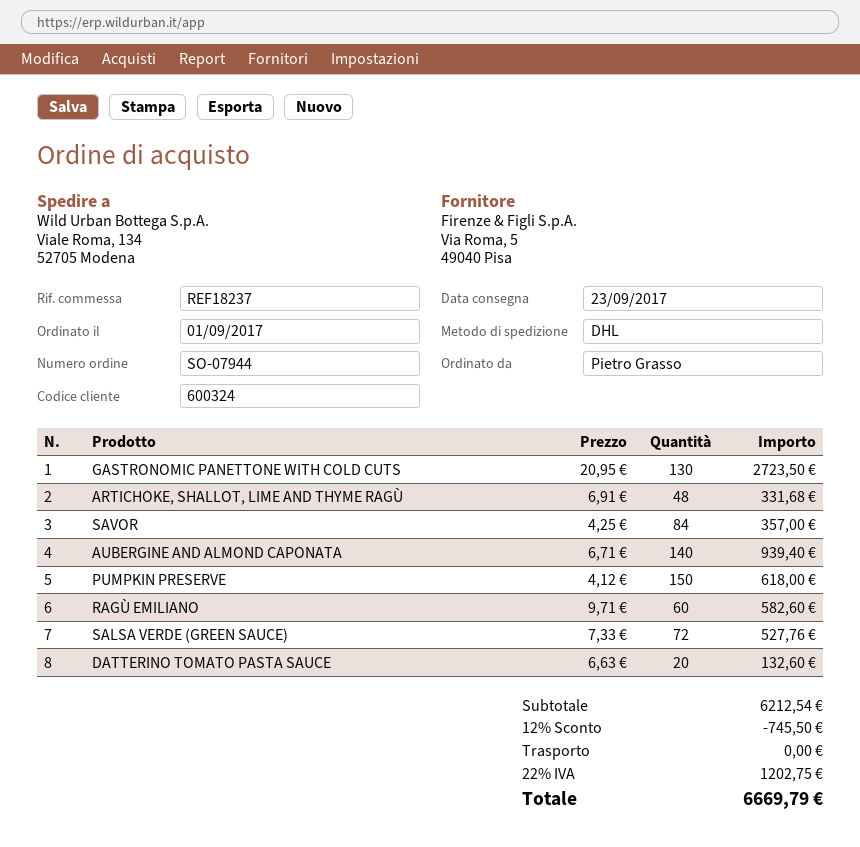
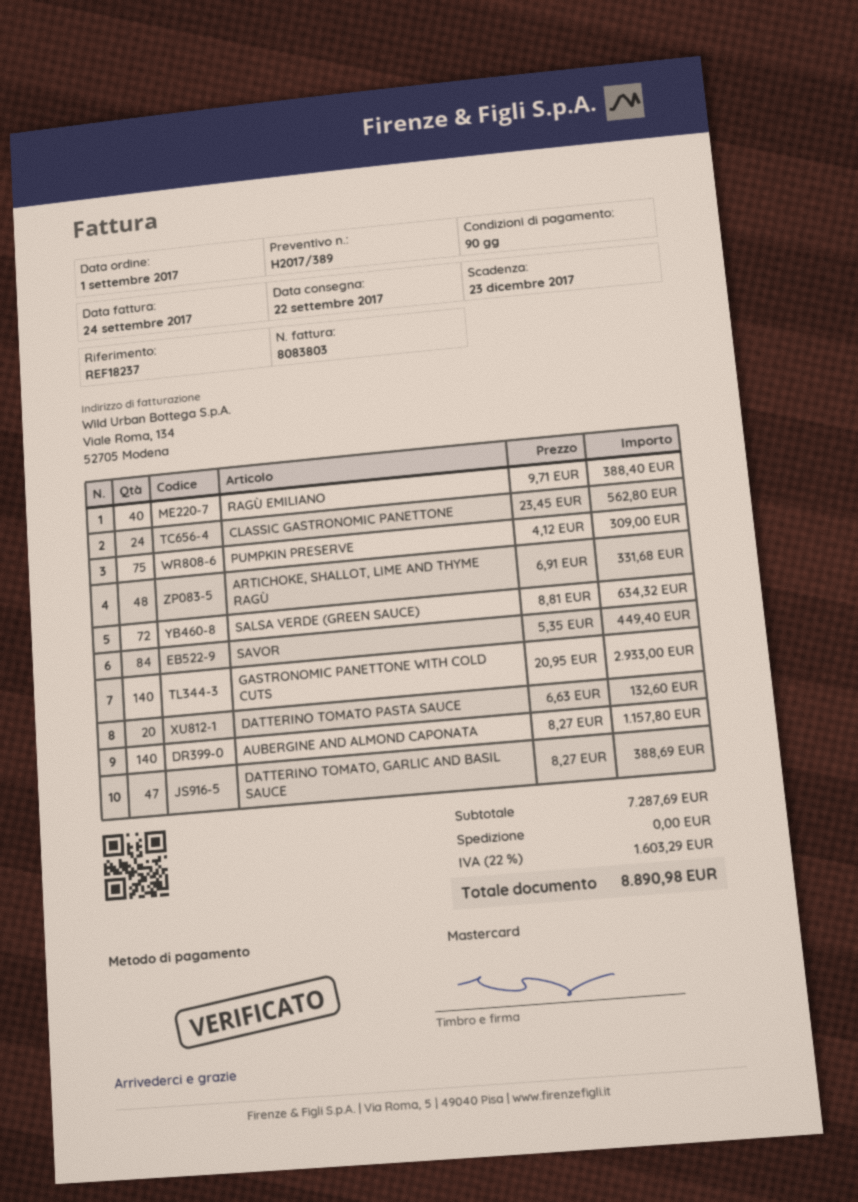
delivery date: 2017-09-23 -> 2017-09-22
GASTRONOMIC PANETTONE WITH COLD CUTS: 130 x 20.95 = 2723.50 -> 140 x 20.95 = 2933.00
SAVOR: 84 x 4.25 = 357.00 -> 84 x 5.35 = 449.40
AUBERGINE AND ALMOND CAPONATA: 140 x 6.71 = 939.40 -> 140 x 8.27 = 1157.80
PUMPKIN PRESERVE: 150 x 4.12 = 618.00 -> 75 x 4.12 = 309.00
RAGÙ EMILIANO: 60 x 9.71 = 582.60 -> 40 x 9.71 = 388.40
SALSA VERDE (GREEN SAUCE): 72 x 7.33 = 527.76 -> 72 x 8.81 = 634.32
CLASSIC GASTRONOMIC PANETTONE: none -> 24 x 23.45 = 562.80
DATTERINO TOMATO, GARLIC AND BASIL SAUCE: none -> 47 x 8.27 = 388.69
subtotal: 6212.54 -> 7287.69
discount: 12% = 745.50 -> none
tax: 22% = 1202.75 -> 22% = 1603.29
total: 6669.79 -> 8890.98

